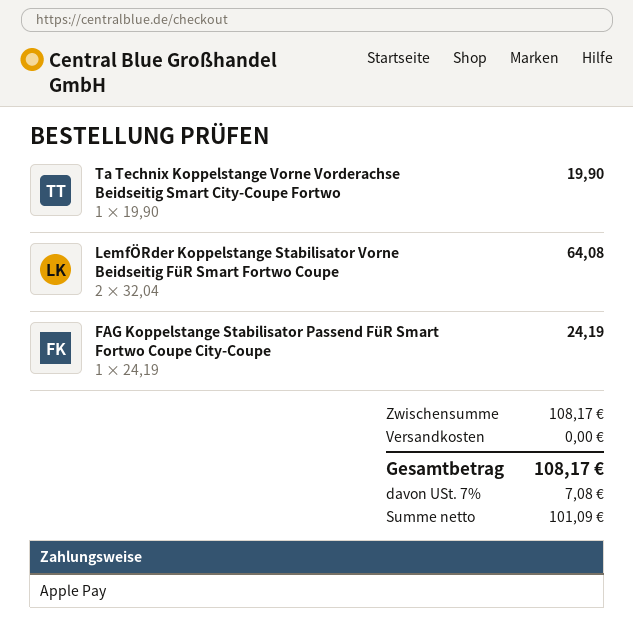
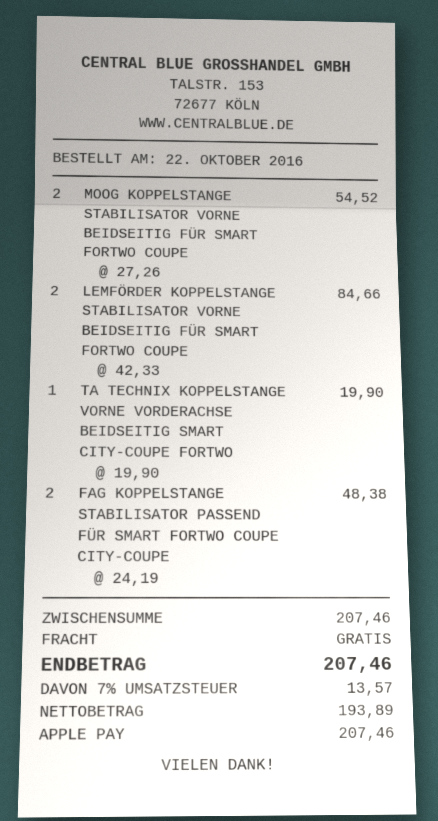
LemfÖRder Koppelstange Stabilisator Vorne Beidseitig FüR Smart Fortwo Coupe: 2 x 32.04 = 64.08 -> 2 x 42.33 = 84.66
FAG Koppelstange Stabilisator Passend FüR Smart Fortwo Coupe City-Coupe: 1 x 24.19 = 24.19 -> 2 x 24.19 = 48.38
MOOG KOPPELSTANGE STABILISATOR VORNE BEIDSEITIG FÜR SMART FORTWO COUPE: none -> 2 x 27.26 = 54.52
subtotal: 108.17 -> 207.46
net: 101.09 -> 193.89
tax: 7% = 7.08 -> 7% = 13.57
total: 108.17 -> 207.46

